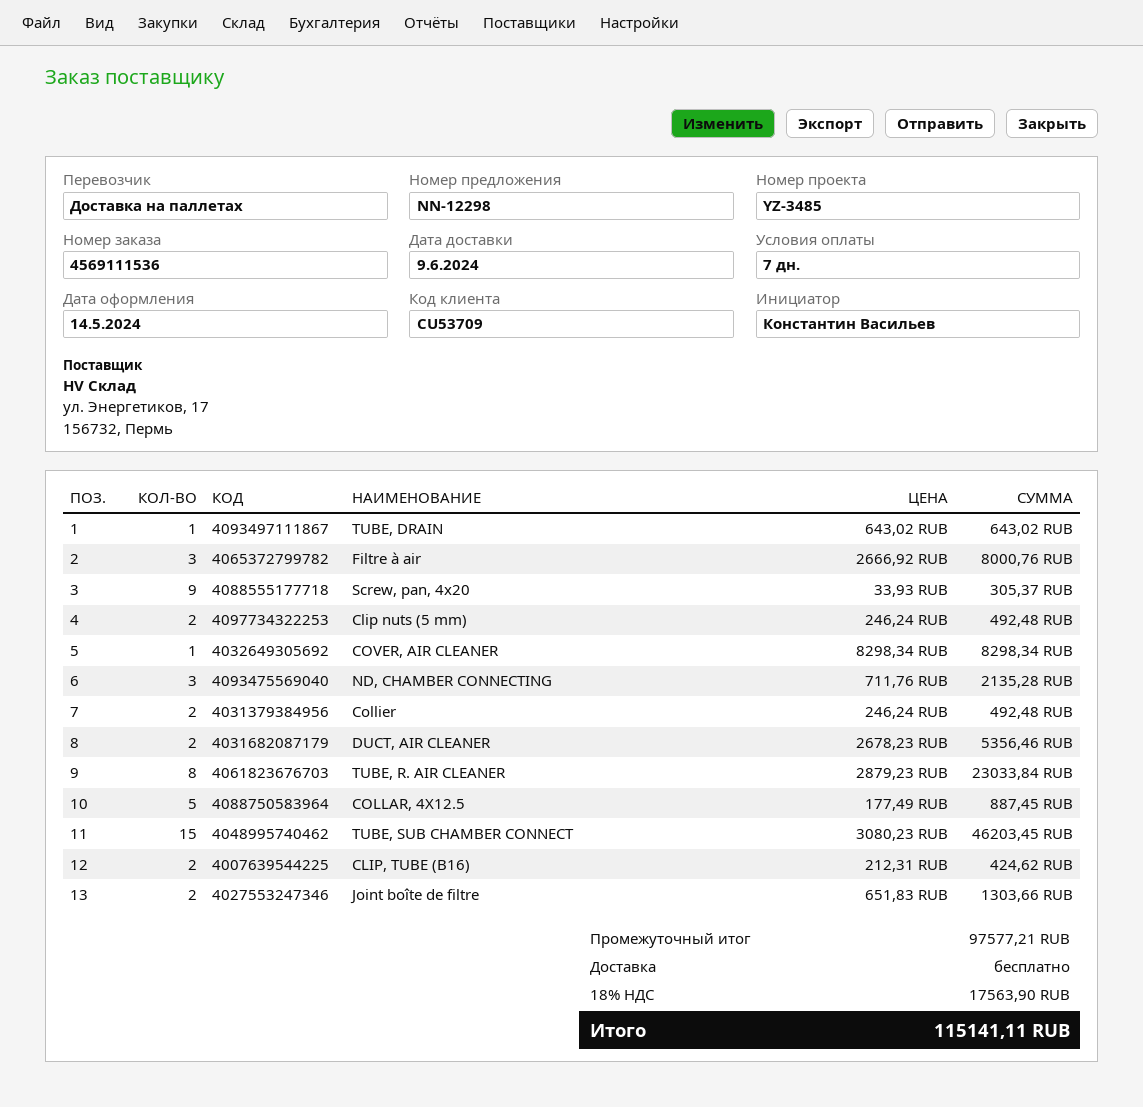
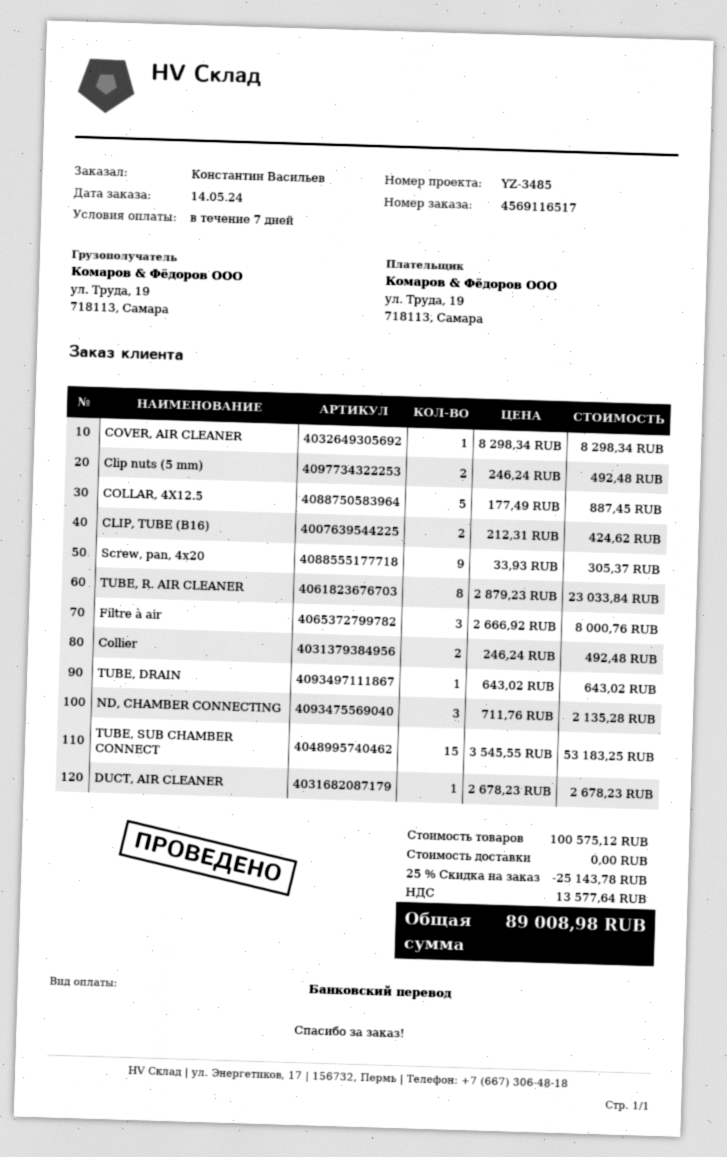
order number: 4569111536 -> 4569116517
DUCT, AIR CLEANER: 2 x 2678.23 = 5356.46 -> 1 x 2678.23 = 2678.23
TUBE, SUB CHAMBER CONNECT: 15 x 3080.23 = 46203.45 -> 15 x 3545.55 = 53183.25
Joint boîte de filtre: 2 x 651.83 = 1303.66 -> none
subtotal: 97577.21 -> 100575.12
discount: none -> 25% = 25143.78
tax: 17563.90 -> 13577.64
total: 115141.11 -> 89008.98

